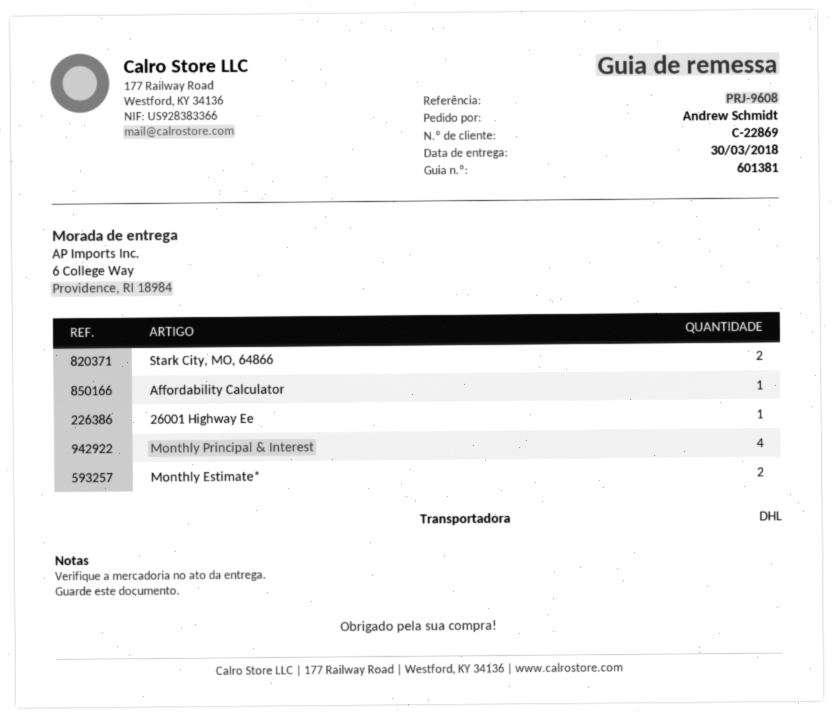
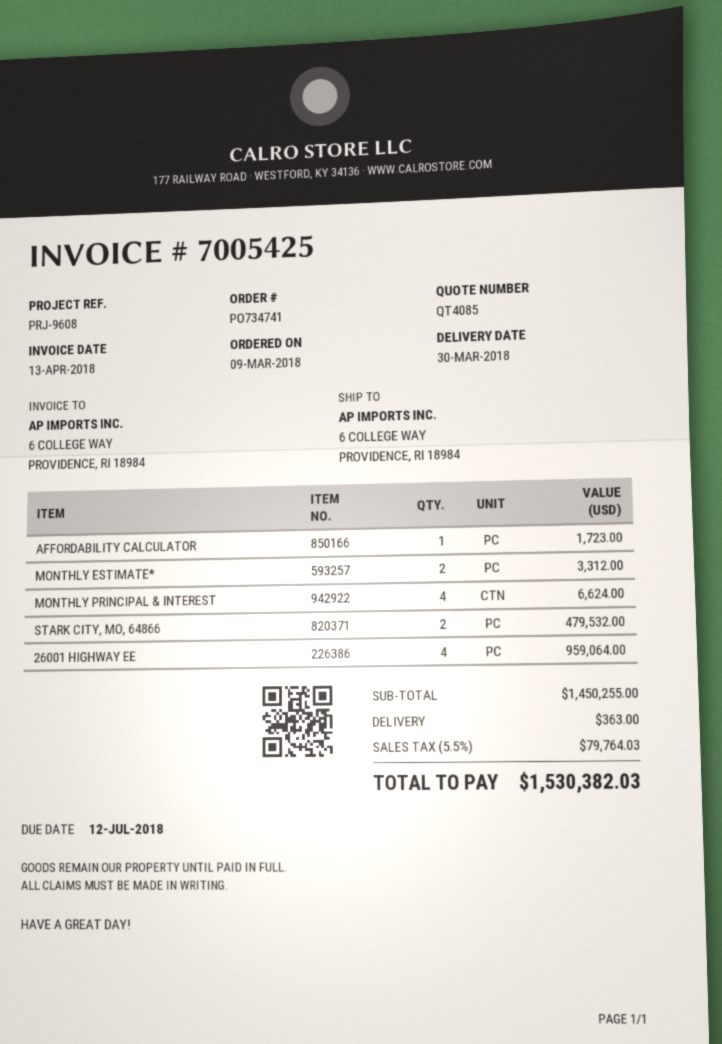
26001 Highway Ee: 1 -> 4

